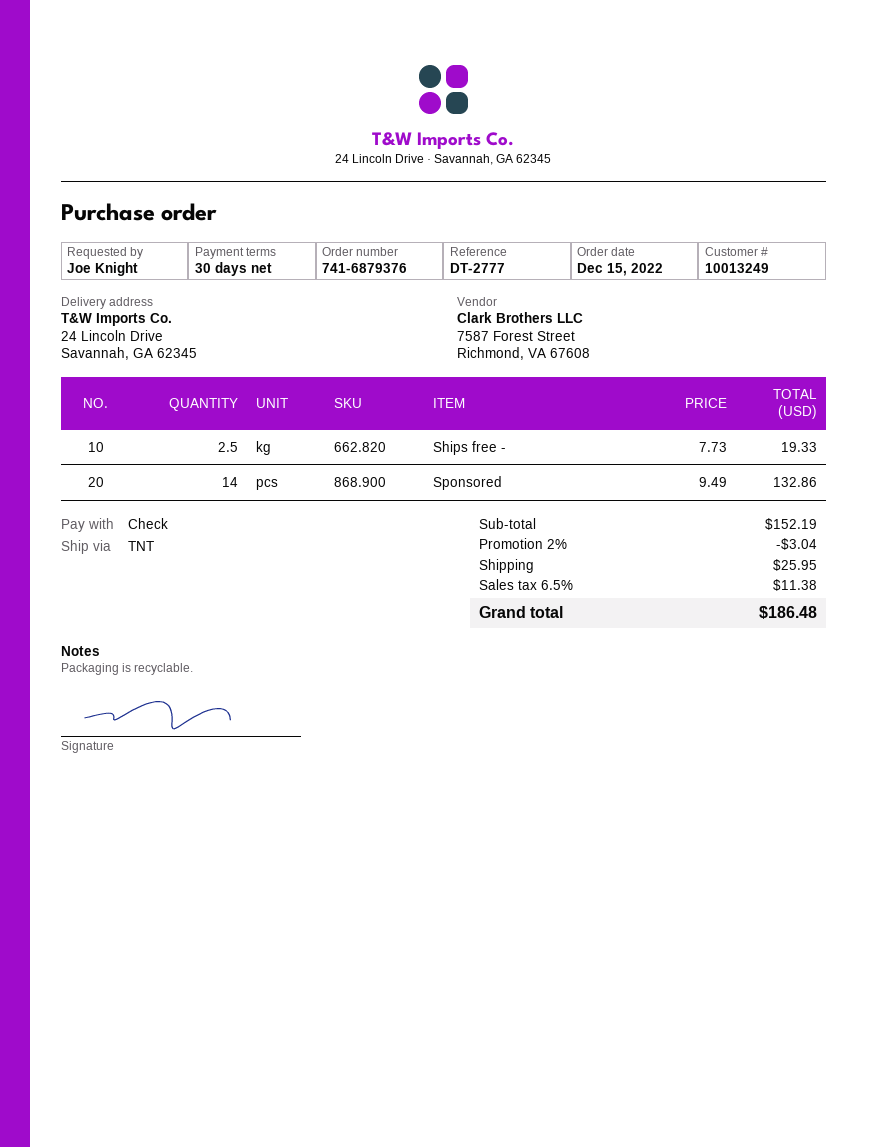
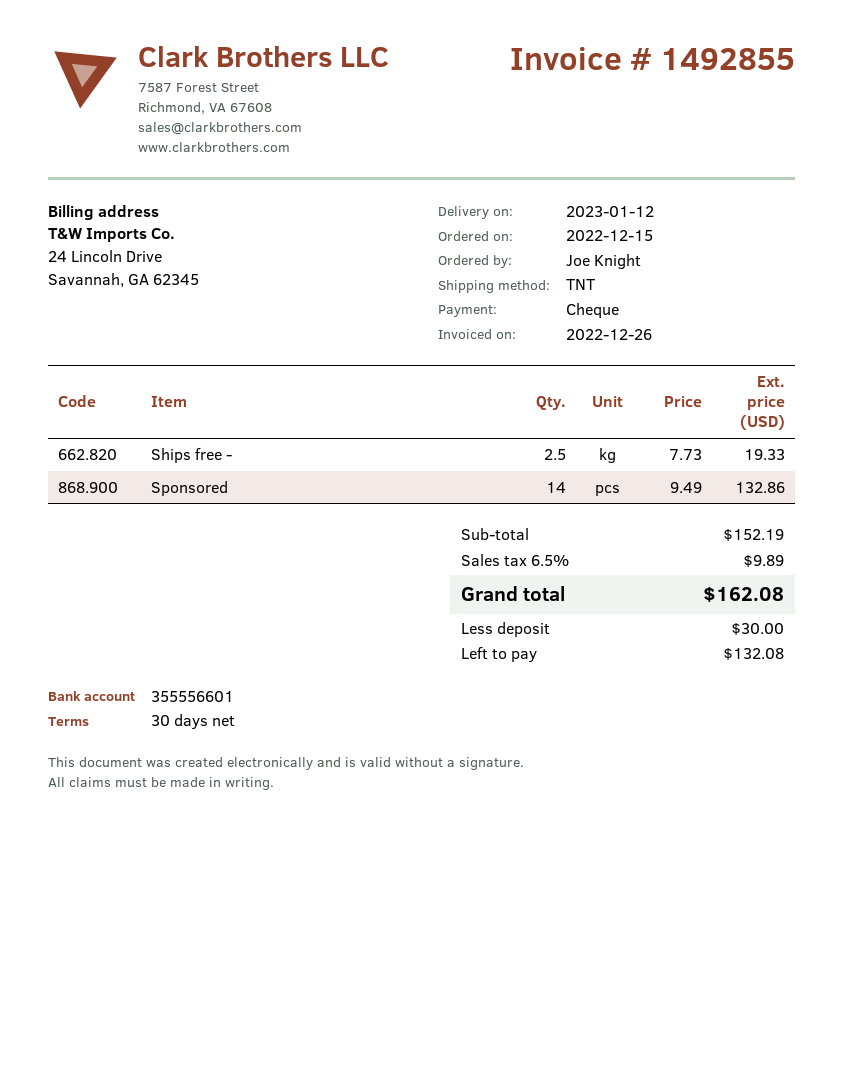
discount: 2% = 3.04 -> none
shipping: 25.95 -> none
tax: 6.5% = 11.38 -> 6.5% = 9.89
total: 186.48 -> 162.08

